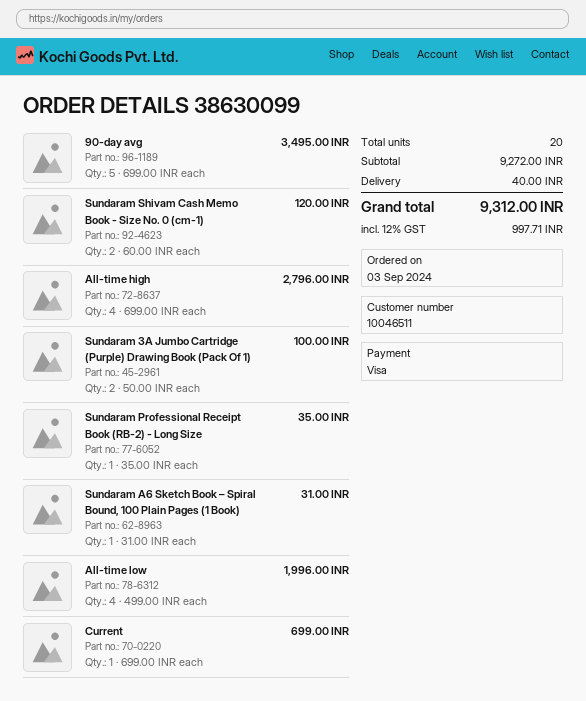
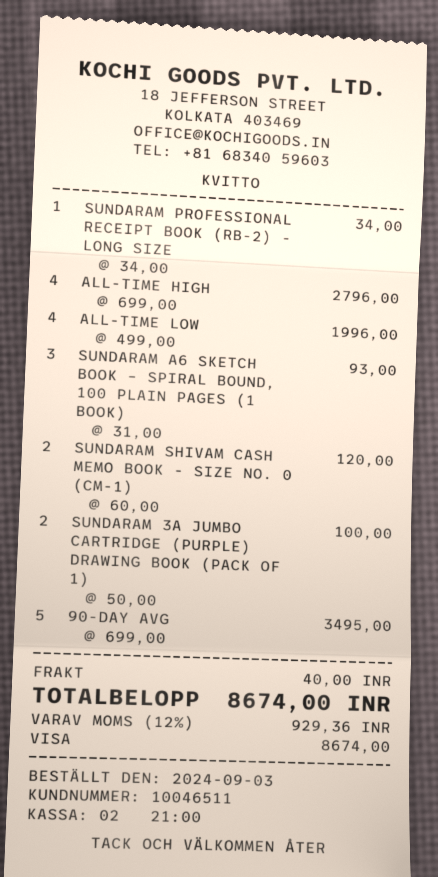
Sundaram Professional Receipt Book (RB-2) - Long Size: 1 x 35.00 = 35.00 -> 1 x 34.00 = 34.00
Sundaram A6 Sketch Book – Spiral Bound, 100 Plain Pages (1 Book): 1 x 31.00 = 31.00 -> 3 x 31.00 = 93.00
Current: 1 x 699.00 = 699.00 -> none
tax: 12% = 997.71 -> 12% = 929.36
total: 9312.00 -> 8674.00

